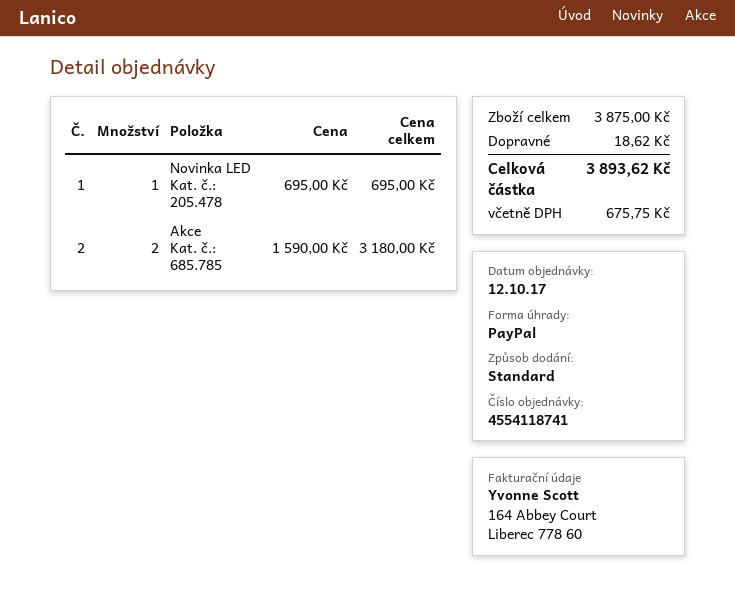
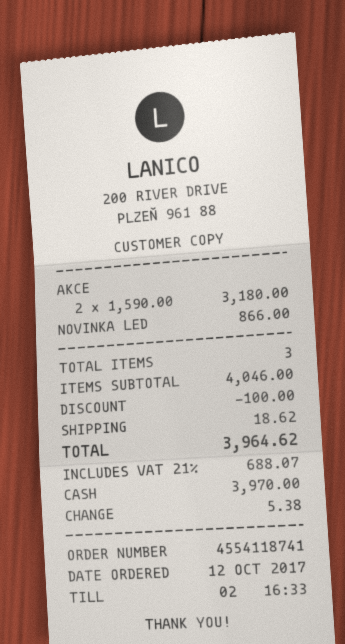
payment method: PayPal -> cash
Novinka LED: 1 x 695.00 = 695.00 -> 1 x 866.00 = 866.00
subtotal: 3875.00 -> 4046.00
discount: none -> 100.00
tax: 675.75 -> 688.07
total: 3893.62 -> 3964.62

